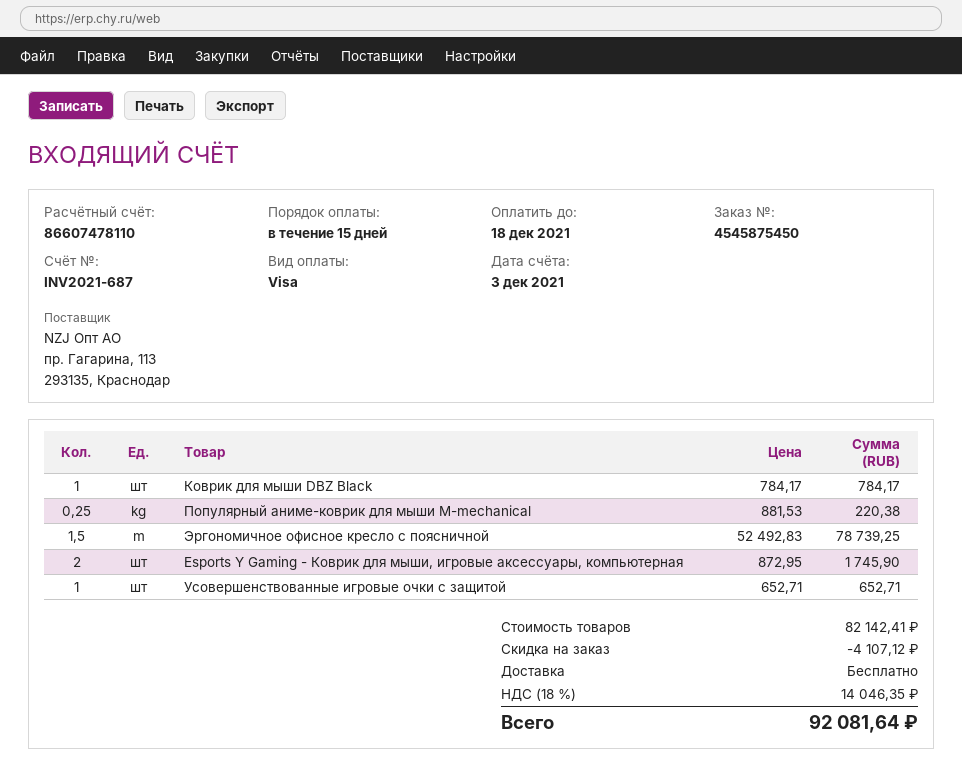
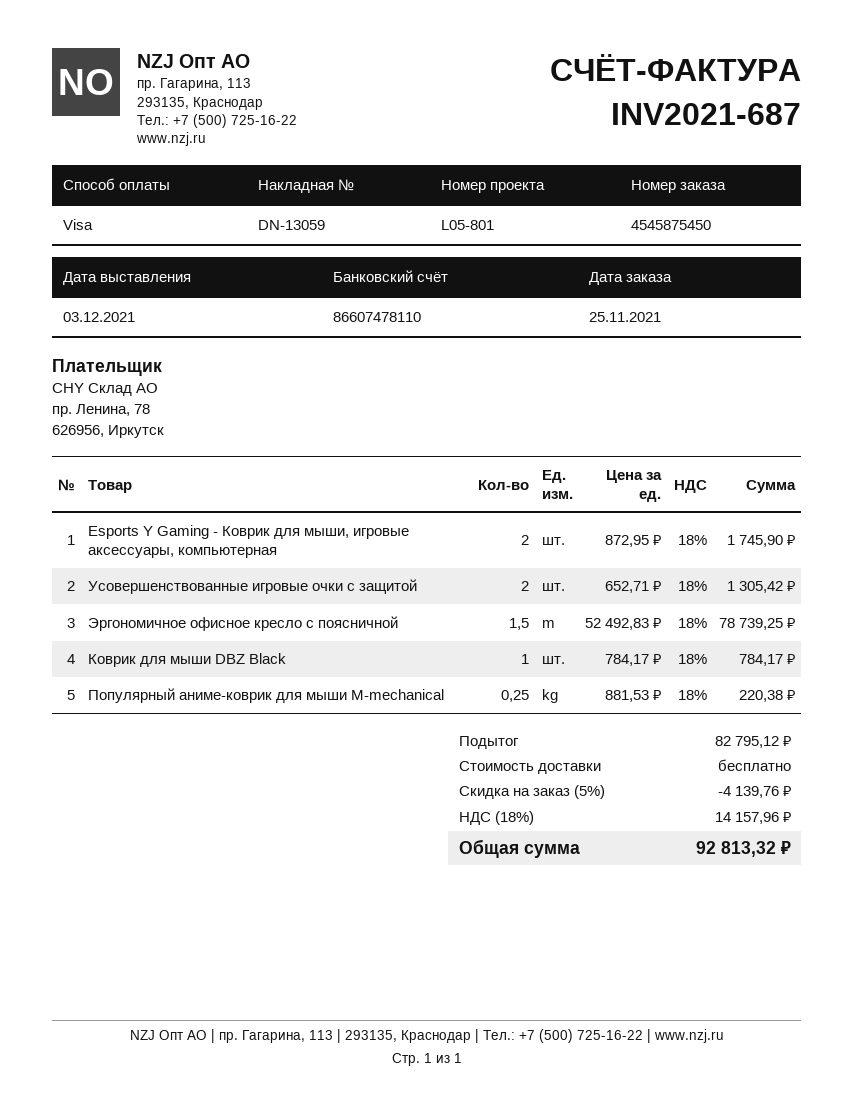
Усовершенствованные игровые очки с защитой: 1 x 652.71 = 652.71 -> 2 x 652.71 = 1305.42
subtotal: 82142.41 -> 82795.12
discount: 4107.12 -> 4139.76
tax: 18% = 14046.35 -> 18% = 14157.96
total: 92081.64 -> 92813.32

